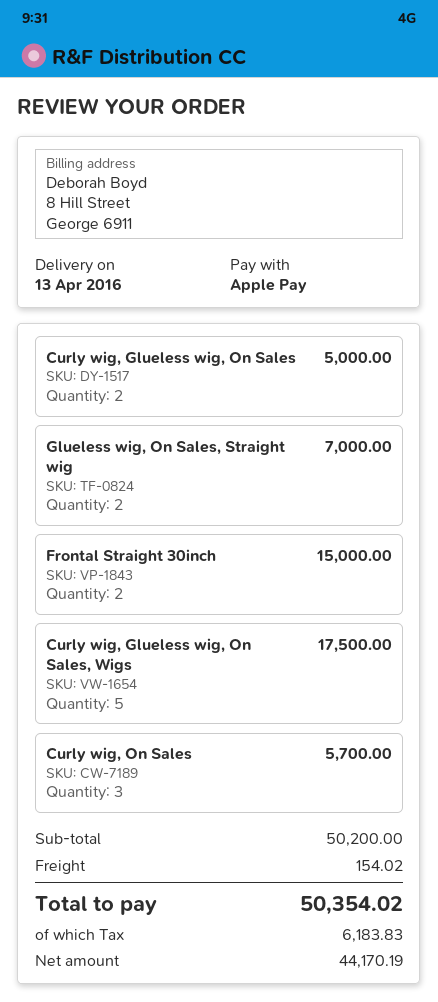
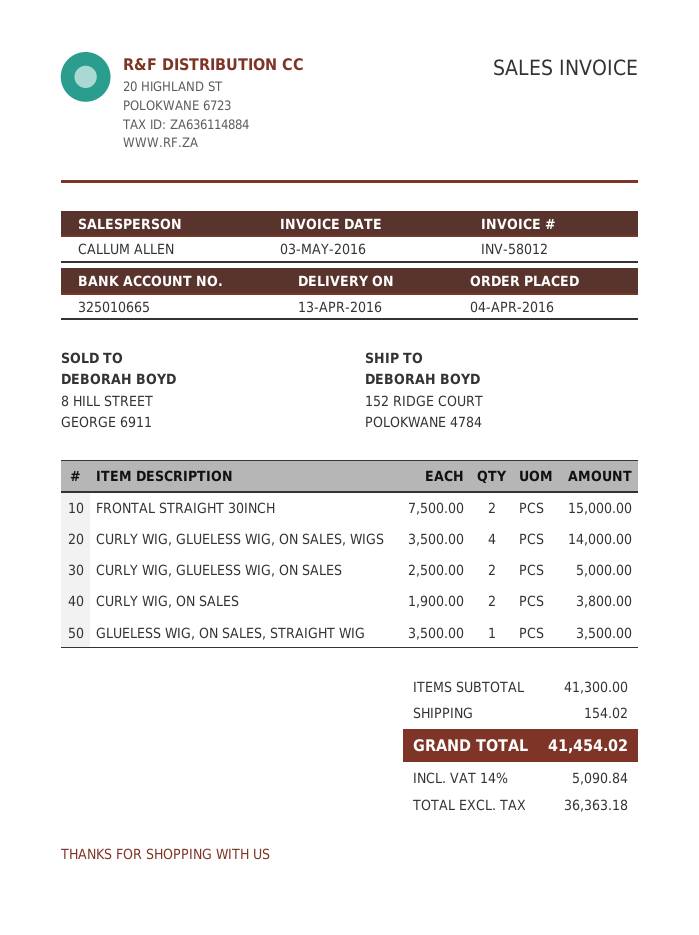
Glueless wig, On Sales, Straight wig: 2 for 7000.00 -> 1 for 3500.00
Curly wig, Glueless wig, On Sales, Wigs: 5 for 17500.00 -> 4 for 14000.00
Curly wig, On Sales: 3 for 5700.00 -> 2 for 3800.00
subtotal: 50200.00 -> 41300.00
net: 44170.19 -> 36363.18
tax: 6183.83 -> 5090.84
total: 50354.02 -> 41454.02

